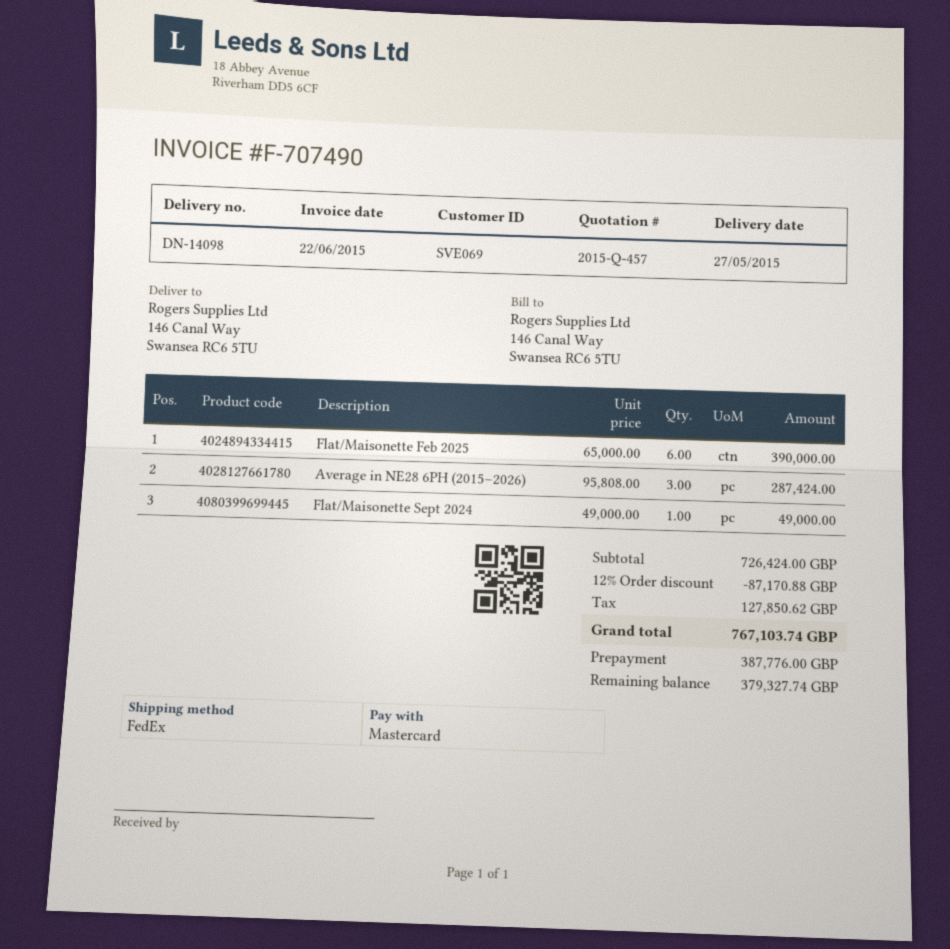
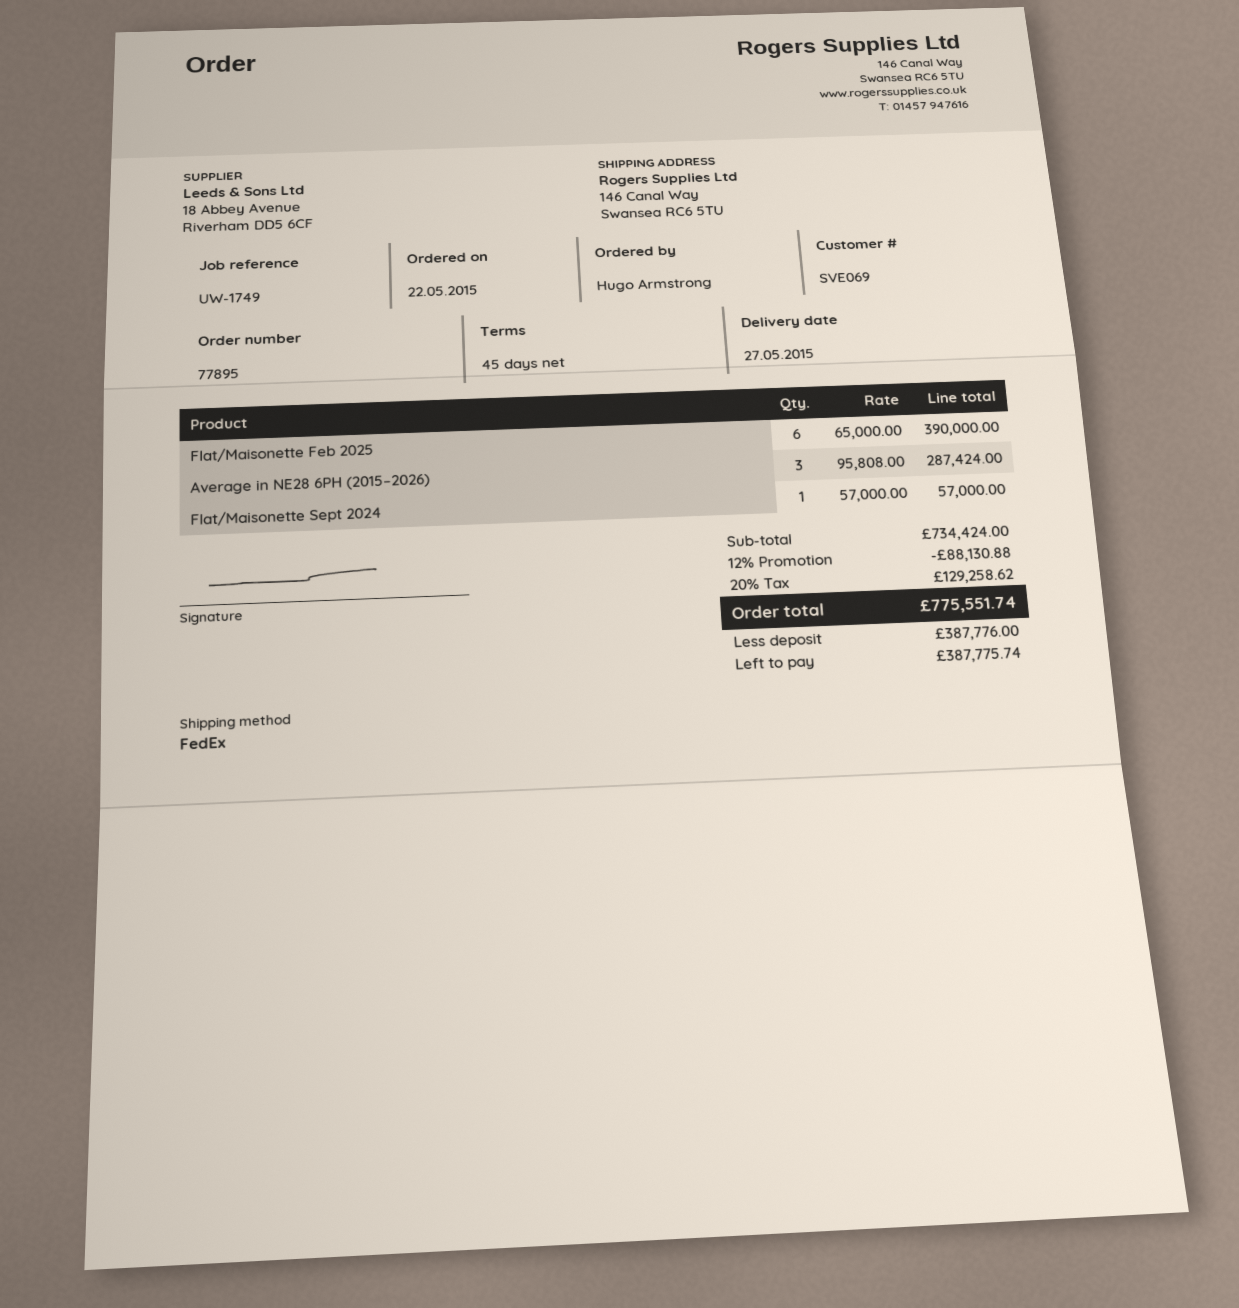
Flat/Maisonette Sept 2024: 1 x 49000.00 = 49000.00 -> 1 x 57000.00 = 57000.00
subtotal: 726424.00 -> 734424.00
discount: 12% = 87170.88 -> 12% = 88130.88
tax: 127850.62 -> 129258.62
total: 767103.74 -> 775551.74
balance: 379327.74 -> 387775.74

